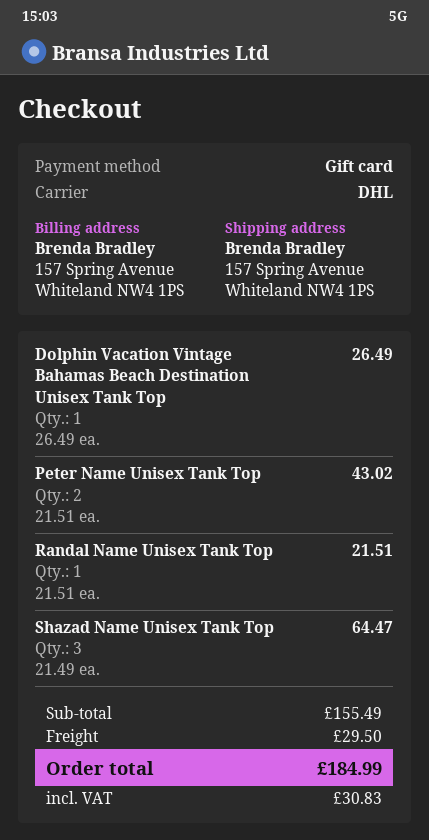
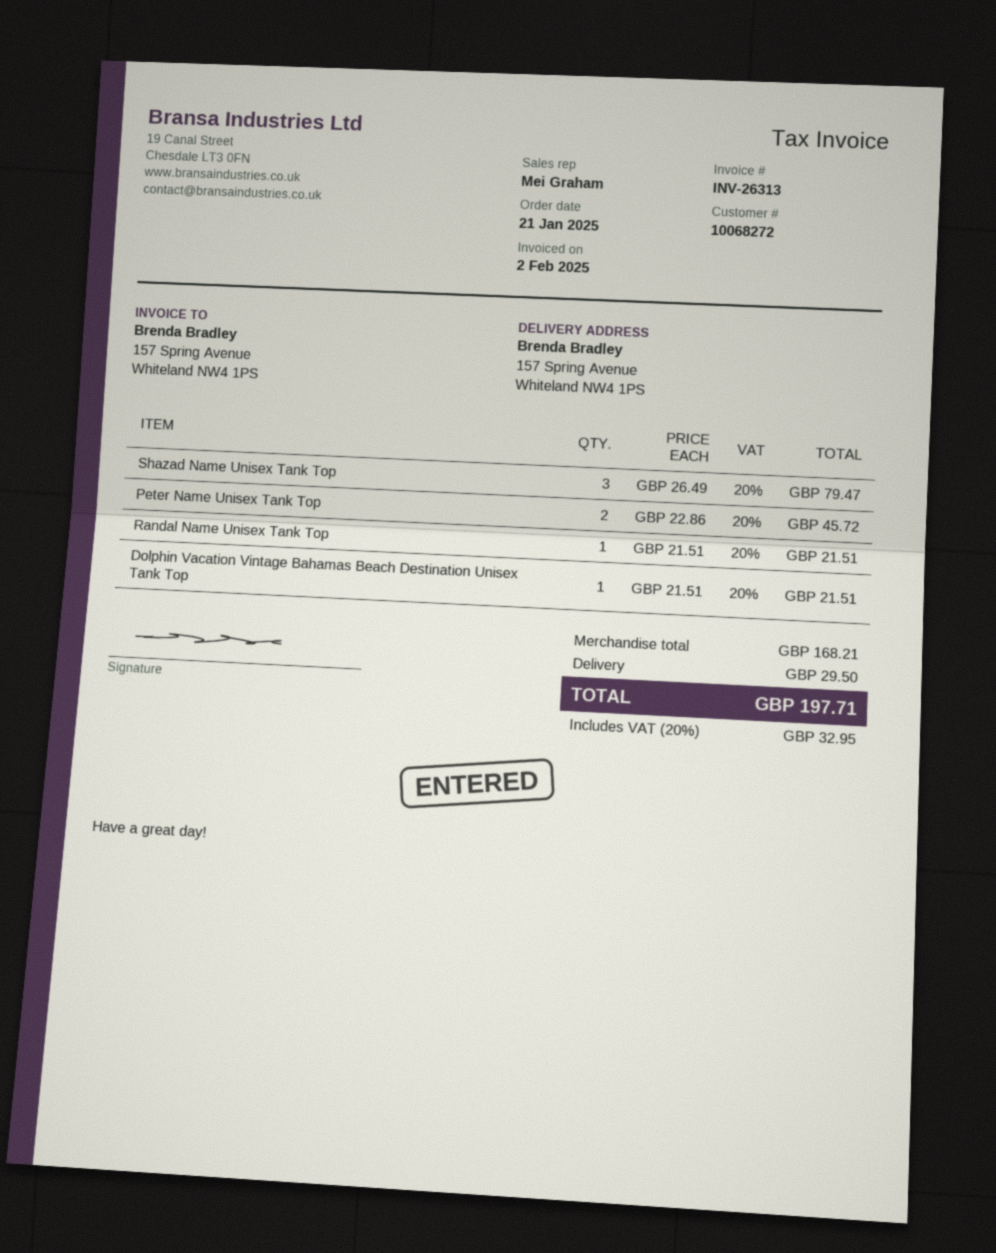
Dolphin Vacation Vintage Bahamas Beach Destination Unisex Tank Top: 1 x 26.49 = 26.49 -> 1 x 21.51 = 21.51
Peter Name Unisex Tank Top: 2 x 21.51 = 43.02 -> 2 x 22.86 = 45.72
Shazad Name Unisex Tank Top: 3 x 21.49 = 64.47 -> 3 x 26.49 = 79.47
subtotal: 155.49 -> 168.21
tax: 30.83 -> 32.95
total: 184.99 -> 197.71

